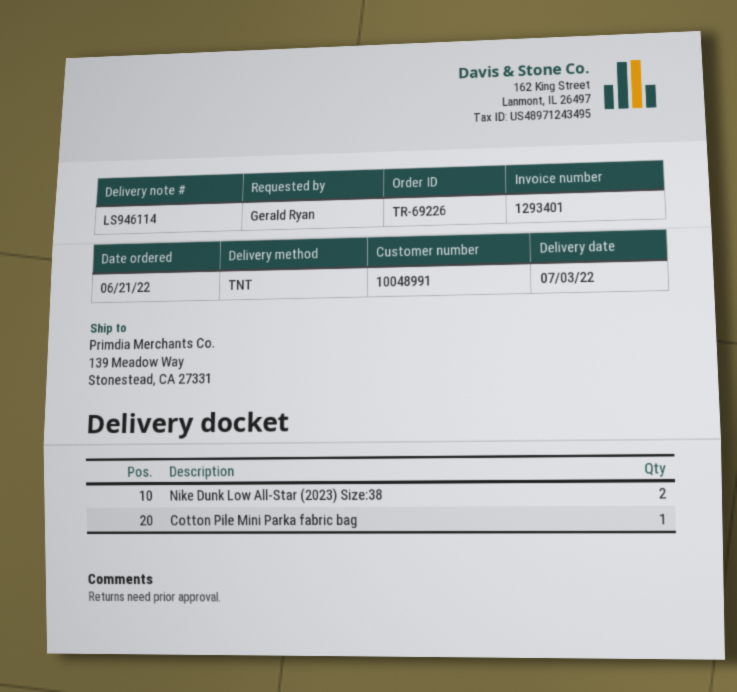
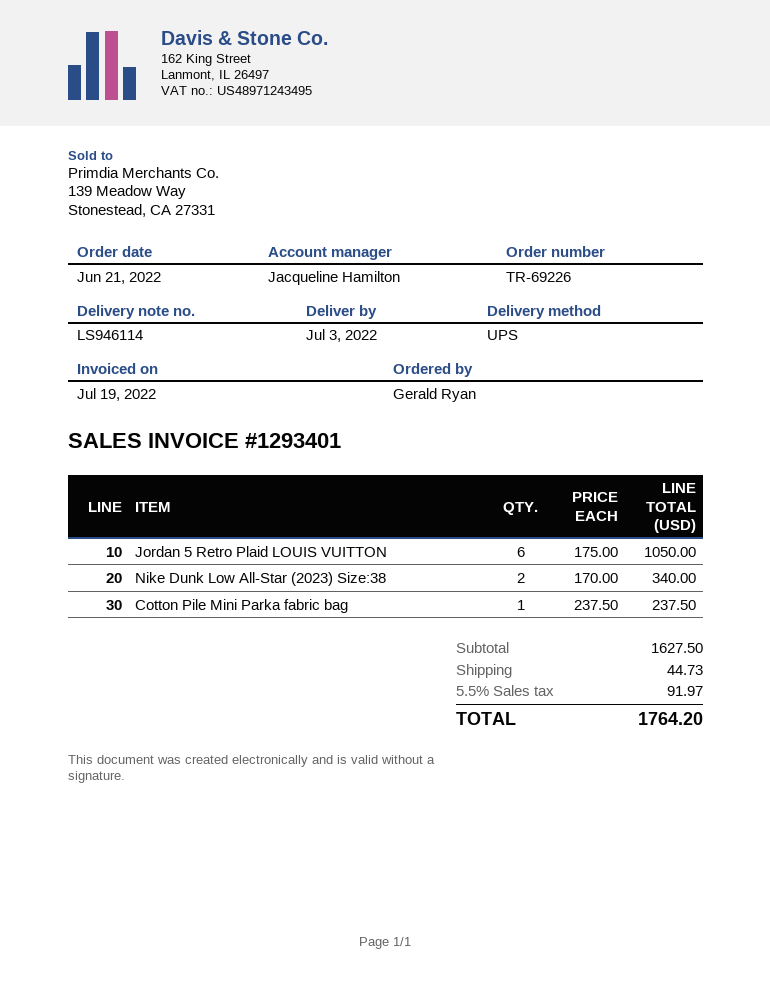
shipping method: TNT -> UPS
Jordan 5 Retro Plaid LOUIS VUITTON: none -> 6

